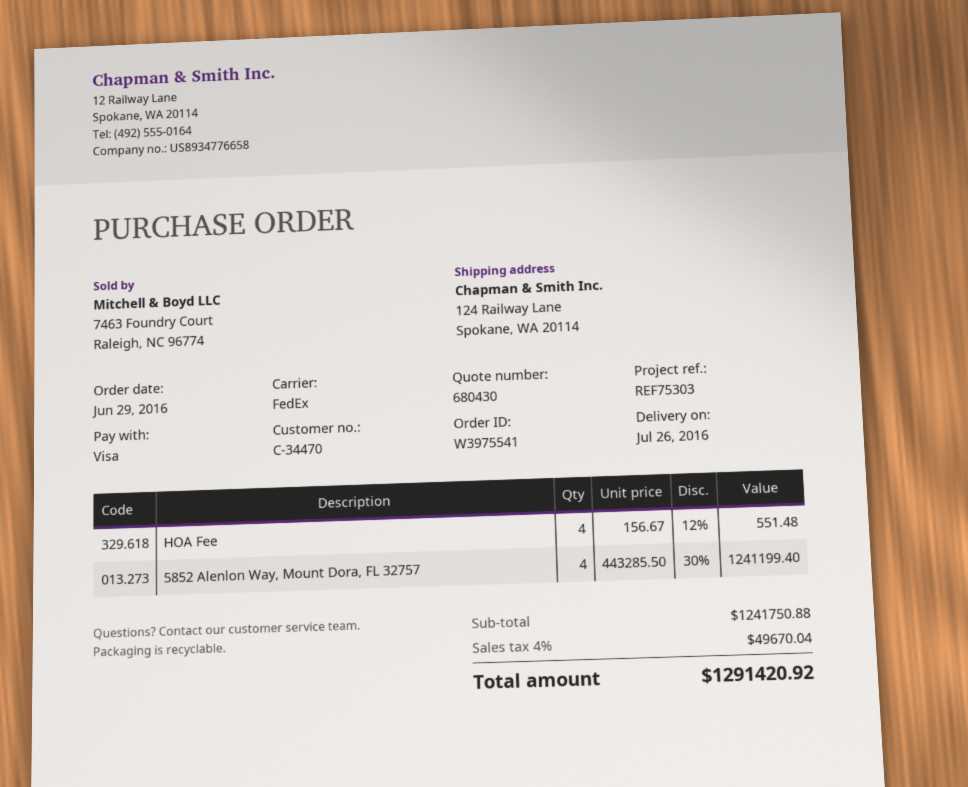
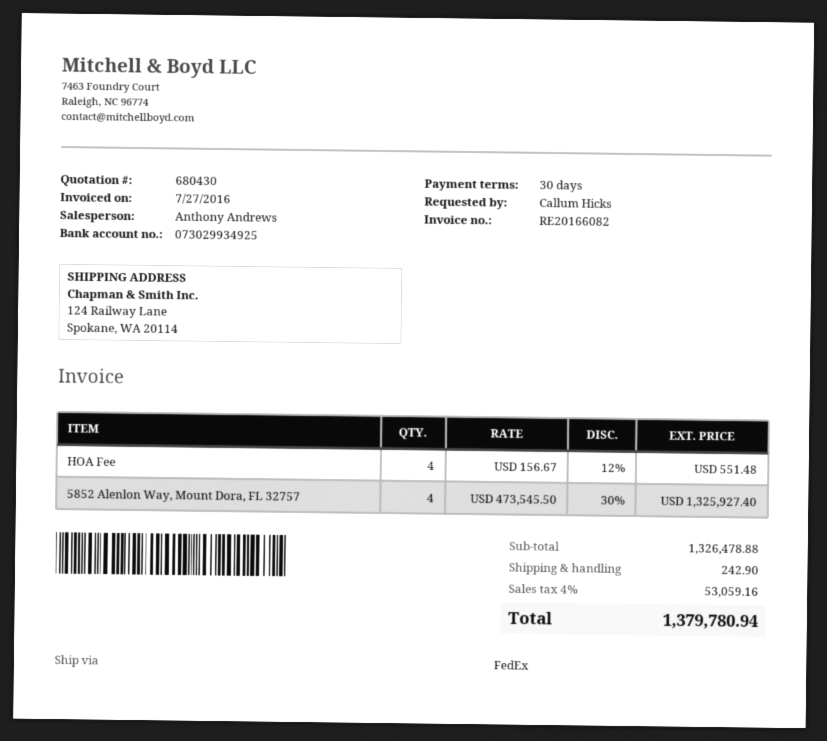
5852 Alenlon Way, Mount Dora, FL 32757: 4 x 443285.50 - 30% = 1241199.40 -> 4 x 473545.50 - 30% = 1325927.40
subtotal: 1241750.88 -> 1326478.88
shipping: none -> 242.90
tax: 4% = 49670.04 -> 4% = 53059.16
total: 1291420.92 -> 1379780.94

